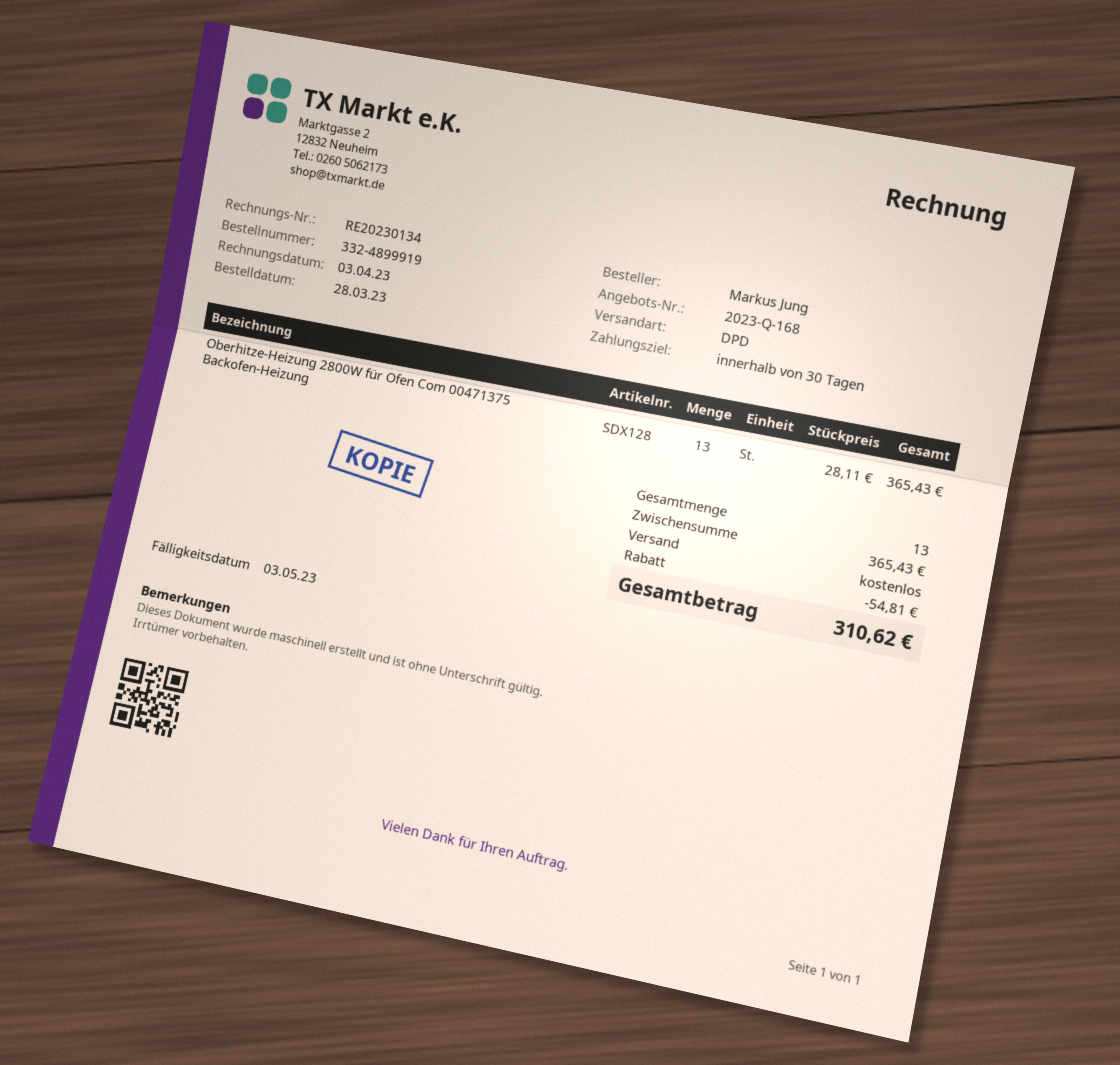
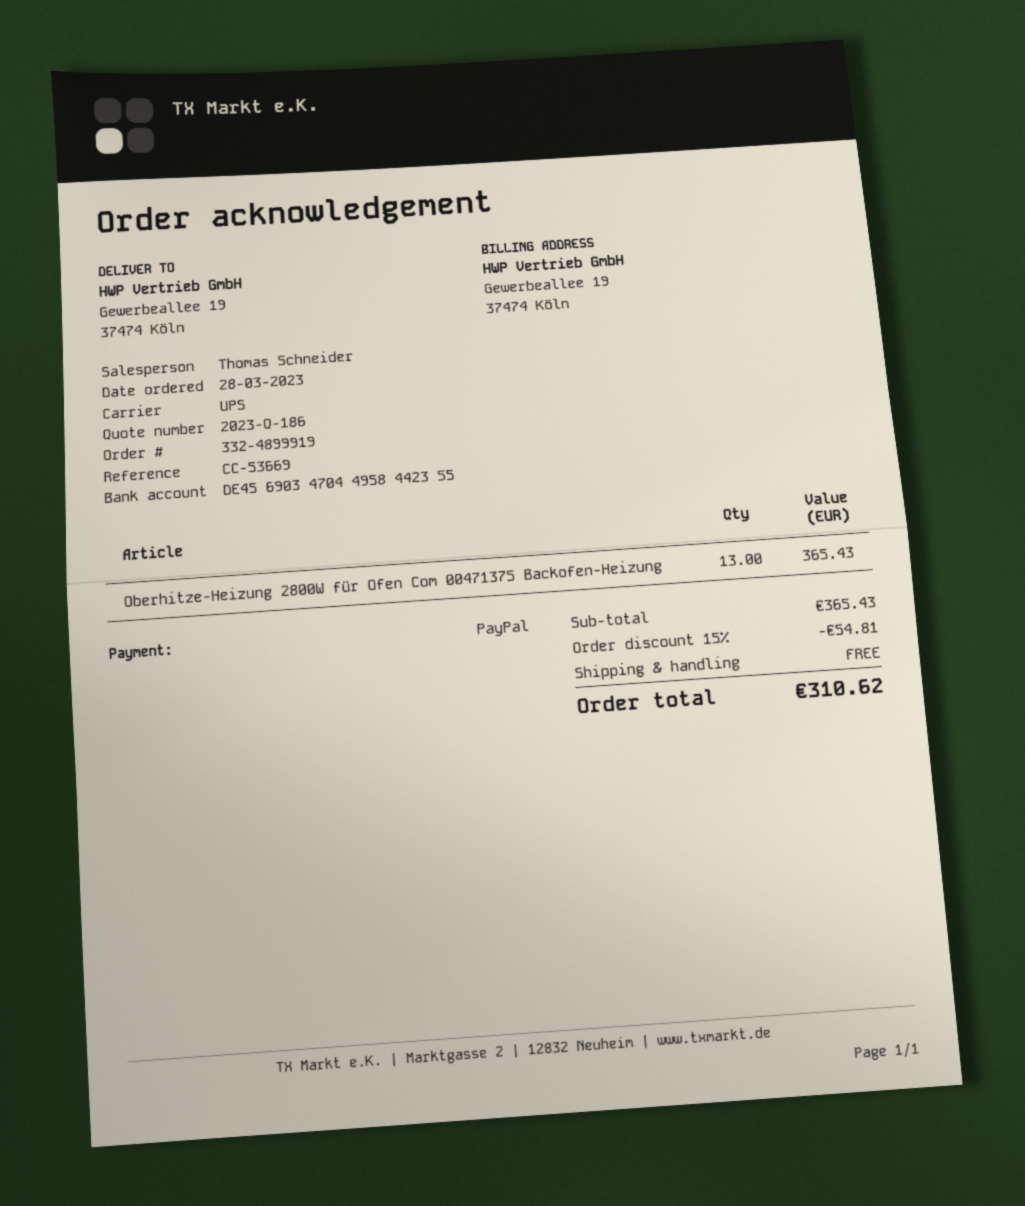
quote number: 2023-Q-168 -> 2023-Q-186
shipping method: DPD -> UPS

